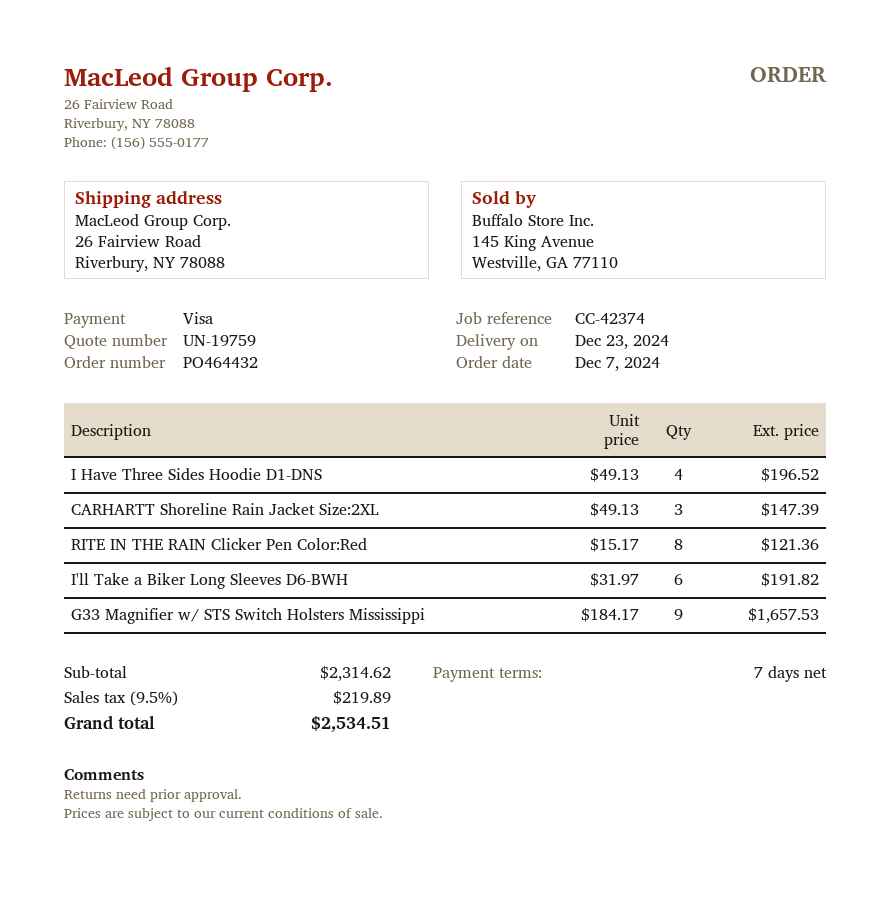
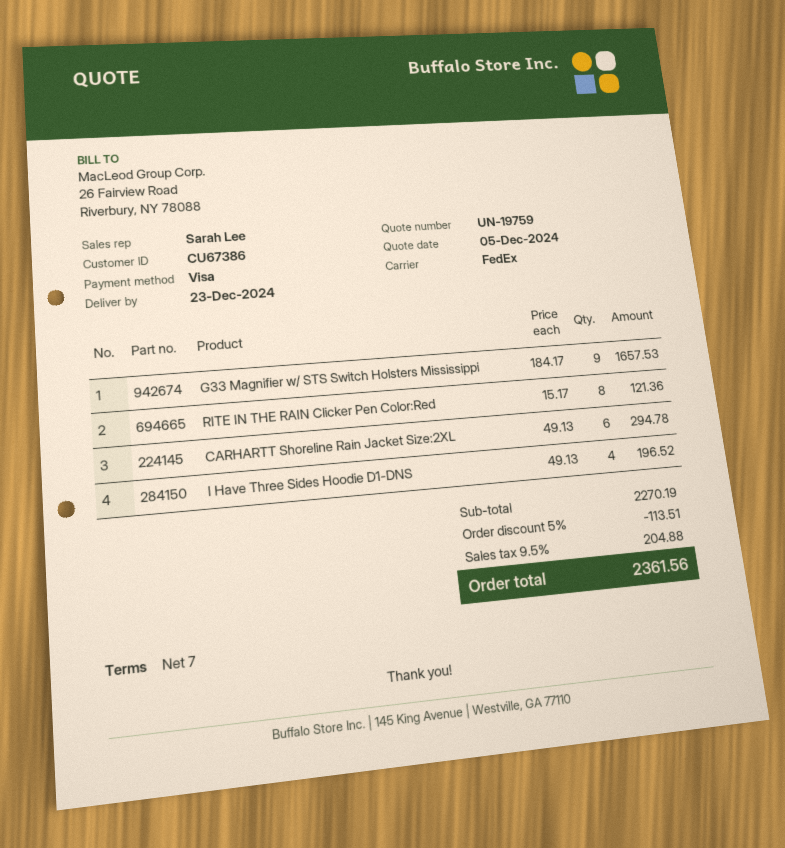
CARHARTT Shoreline Rain Jacket Size:2XL: 3 x 49.13 = 147.39 -> 6 x 49.13 = 294.78
I'll Take a Biker Long Sleeves D6-BWH: 6 x 31.97 = 191.82 -> none
subtotal: 2314.62 -> 2270.19
discount: none -> 5% = 113.51
tax: 9.5% = 219.89 -> 9.5% = 204.88
total: 2534.51 -> 2361.56

